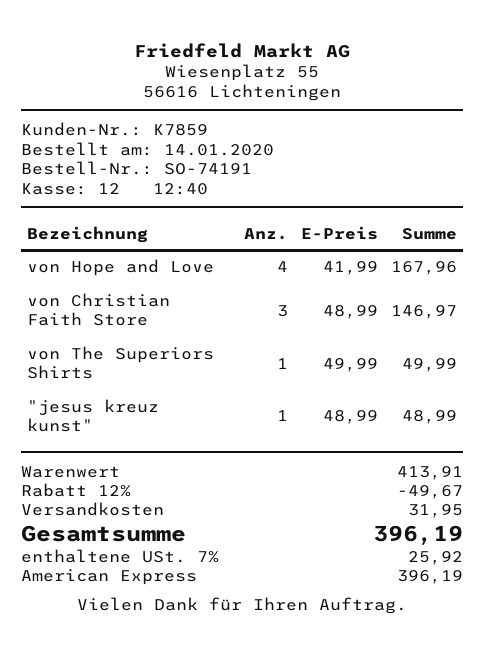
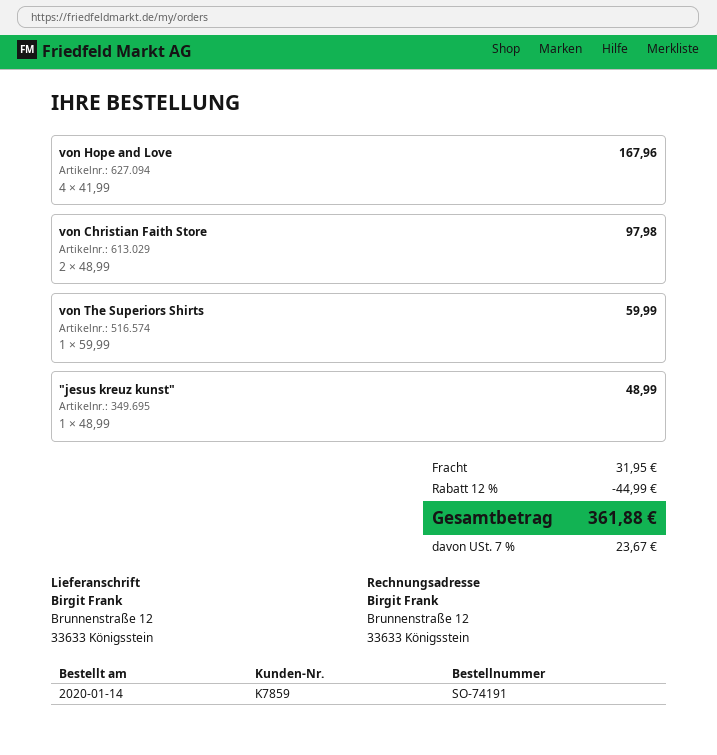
von Christian Faith Store: 3 x 48.99 = 146.97 -> 2 x 48.99 = 97.98
von The Superiors Shirts: 1 x 49.99 = 49.99 -> 1 x 59.99 = 59.99
discount: 12% = 49.67 -> 12% = 44.99
tax: 7% = 25.92 -> 7% = 23.67
total: 396.19 -> 361.88

